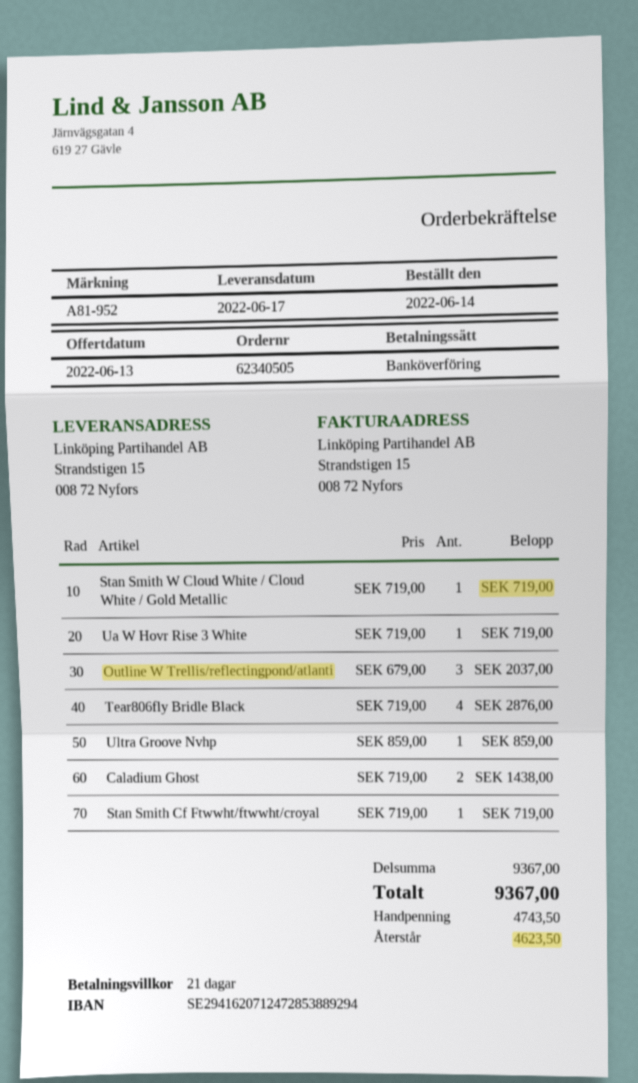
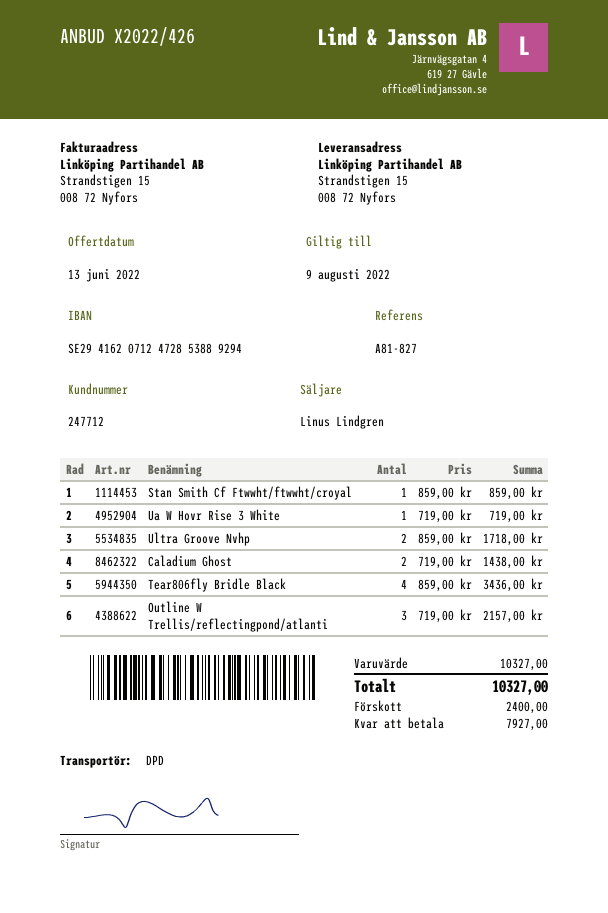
reference: A81-952 -> A81-827
Stan Smith W Cloud White / Cloud White / Gold Metallic: 1 x 719.00 = 719.00 -> none
Outline W Trellis/reflectingpond/atlanti: 3 x 679.00 = 2037.00 -> 3 x 719.00 = 2157.00
Tear806fly Bridle Black: 4 x 719.00 = 2876.00 -> 4 x 859.00 = 3436.00
Ultra Groove Nvhp: 1 x 859.00 = 859.00 -> 2 x 859.00 = 1718.00
Stan Smith Cf Ftwwht/ftwwht/croyal: 1 x 719.00 = 719.00 -> 1 x 859.00 = 859.00
subtotal: 9367.00 -> 10327.00
total: 9367.00 -> 10327.00
deposit: 4743.50 -> 2400.00
balance: 4623.50 -> 7927.00

